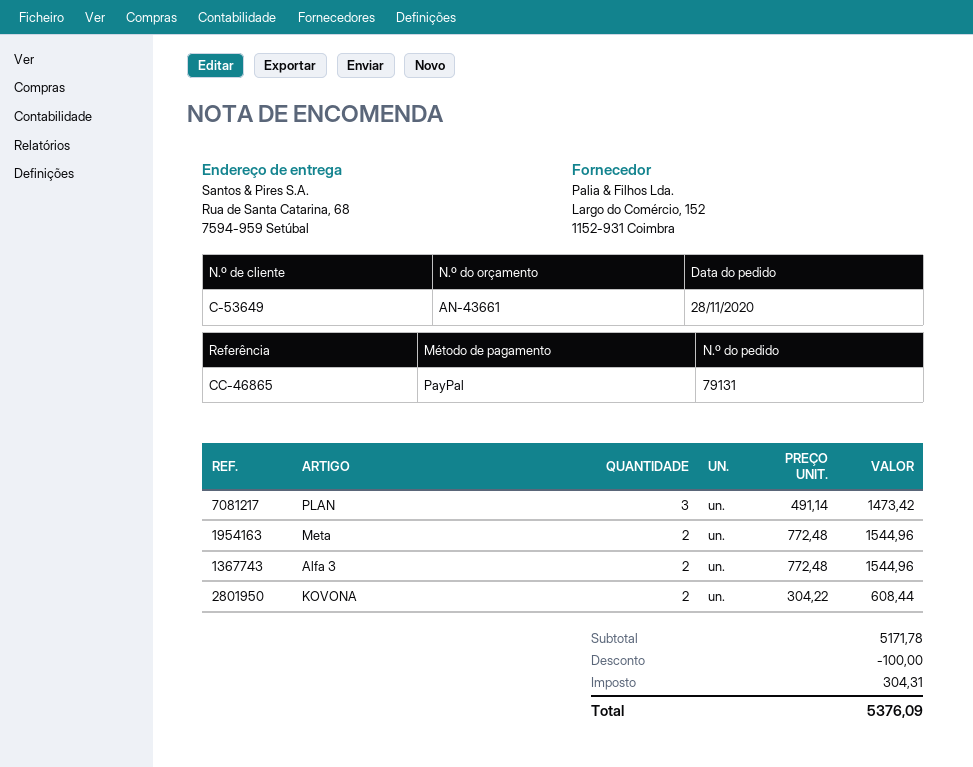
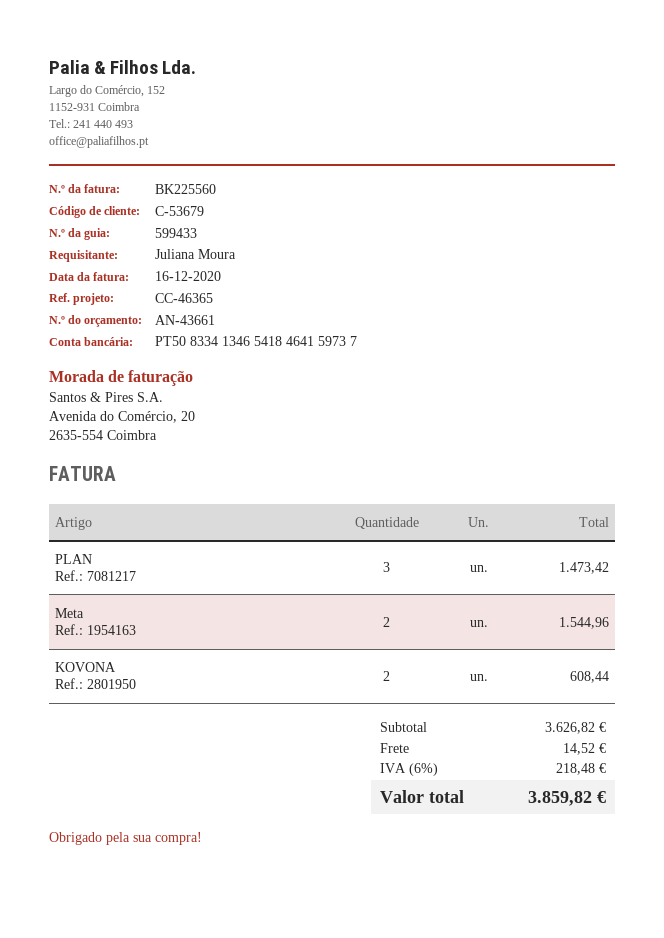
customer number: C-53649 -> C-53679
reference: CC-46865 -> CC-46365
Alfa 3: 2 for 1544.96 -> none
subtotal: 5171.78 -> 3626.82
discount: 100.00 -> none
shipping: none -> 14.52
tax: 304.31 -> 218.48
total: 5376.09 -> 3859.82

